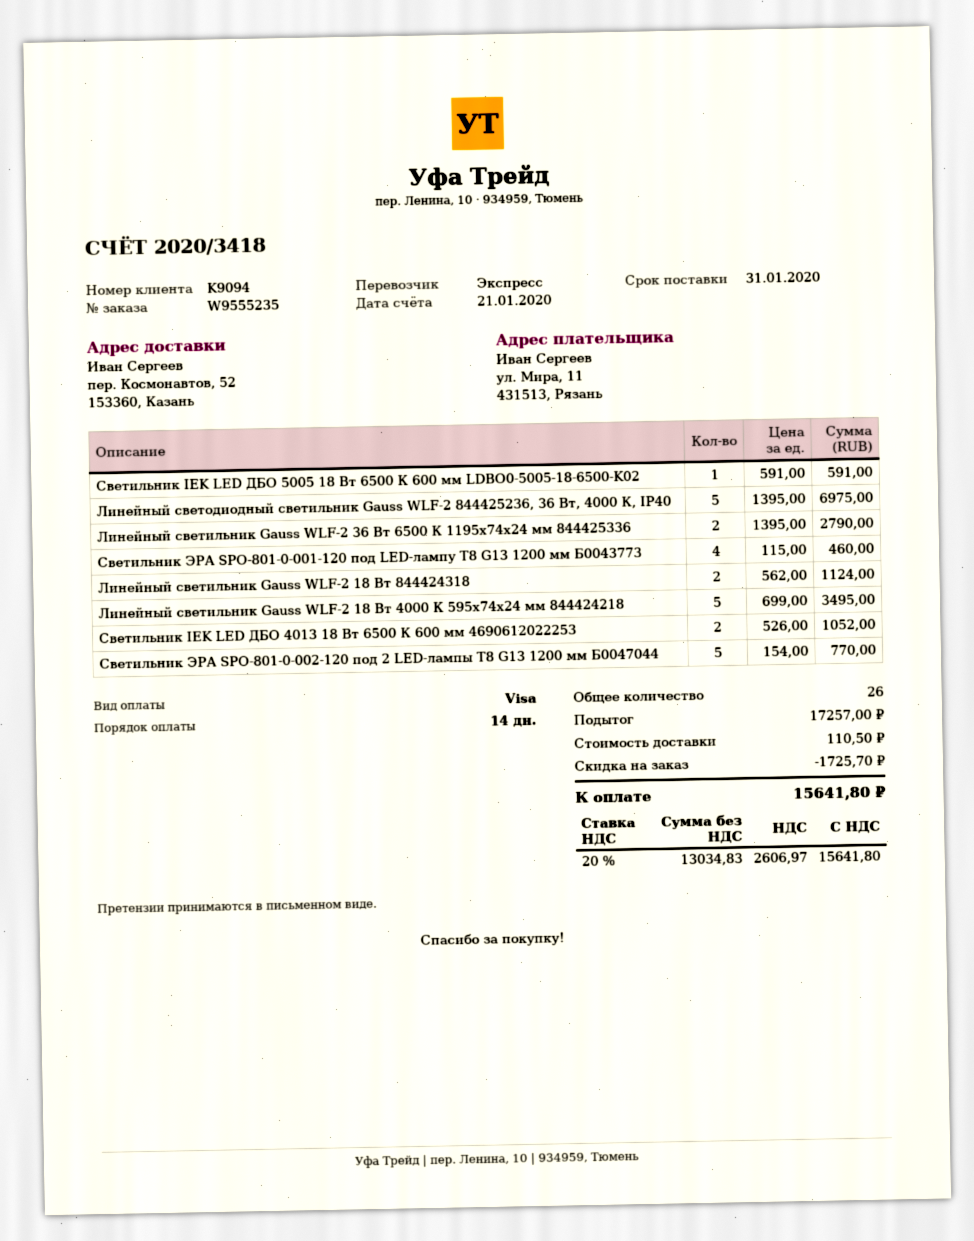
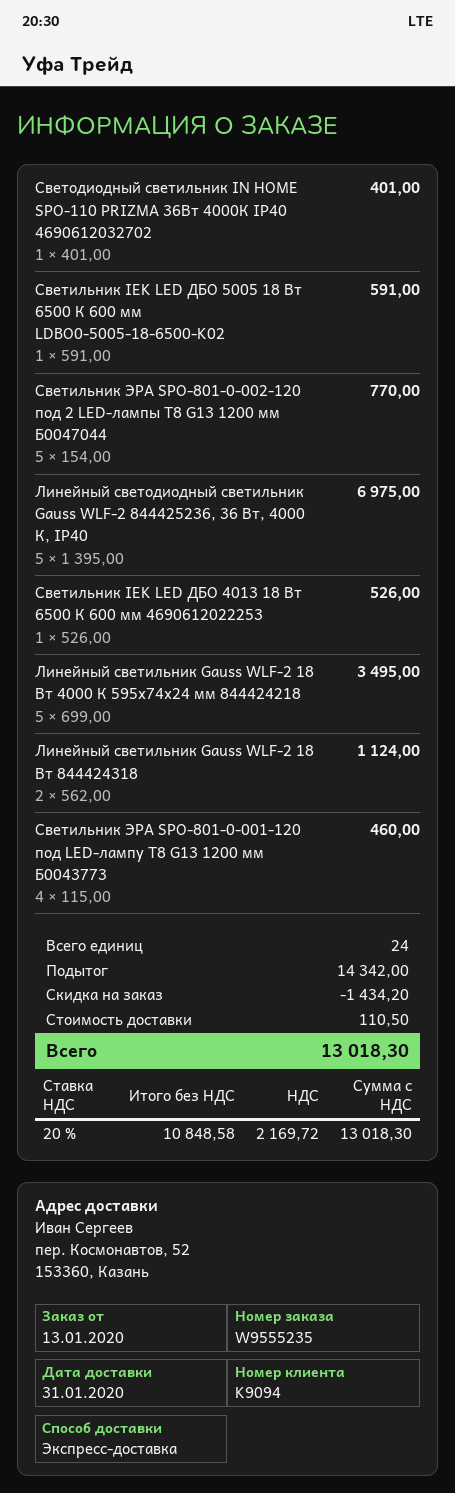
Линейный светильник Gauss WLF-2 36 Вт 6500 К 1195х74х24 мм 844425336: 2 x 1395.00 = 2790.00 -> none
Светильник IEK LED ДБО 4013 18 Вт 6500 К 600 мм 4690612022253: 2 x 526.00 = 1052.00 -> 1 x 526.00 = 526.00
Светодиодный светильник IN HOME SPO-110 PRIZMA 36Вт 4000К IP40 4690612032702: none -> 1 x 401.00 = 401.00
total quantity: 26 -> 24
subtotal: 17257.00 -> 14342.00
discount: 1725.70 -> 1434.20
net: 13034.83 -> 10848.58
tax: 20% = 2606.97 -> 20% = 2169.72
total: 15641.80 -> 13018.30

